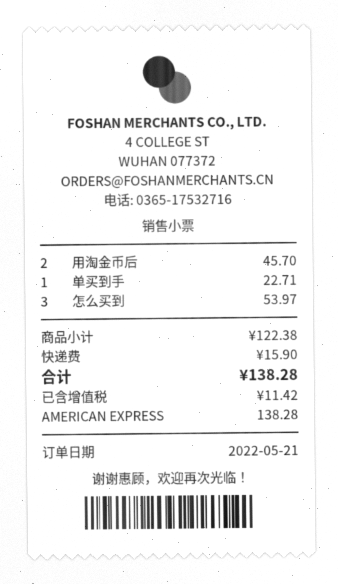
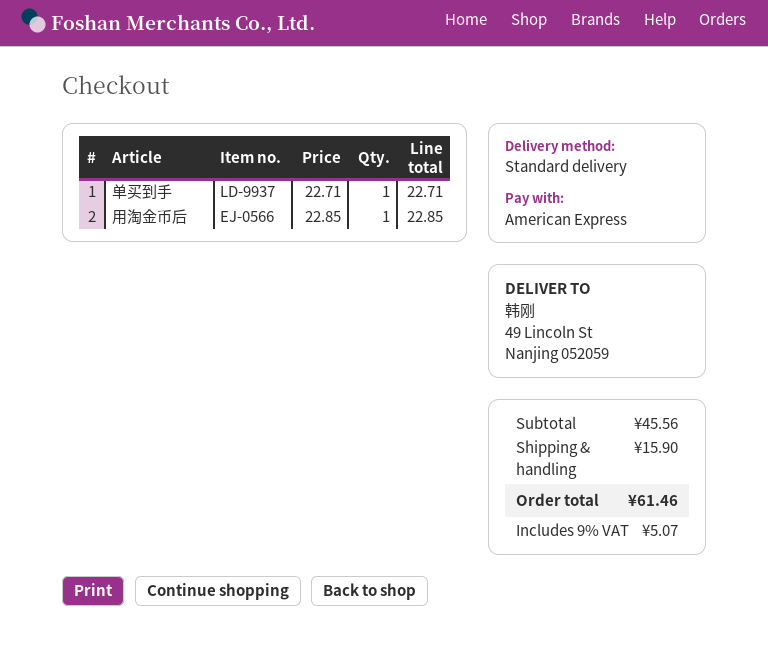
用淘金币后: 2 for 45.70 -> 1 for 22.85
怎么买到: 3 for 53.97 -> none
subtotal: 122.38 -> 45.56
tax: 11.42 -> 5.07
total: 138.28 -> 61.46

